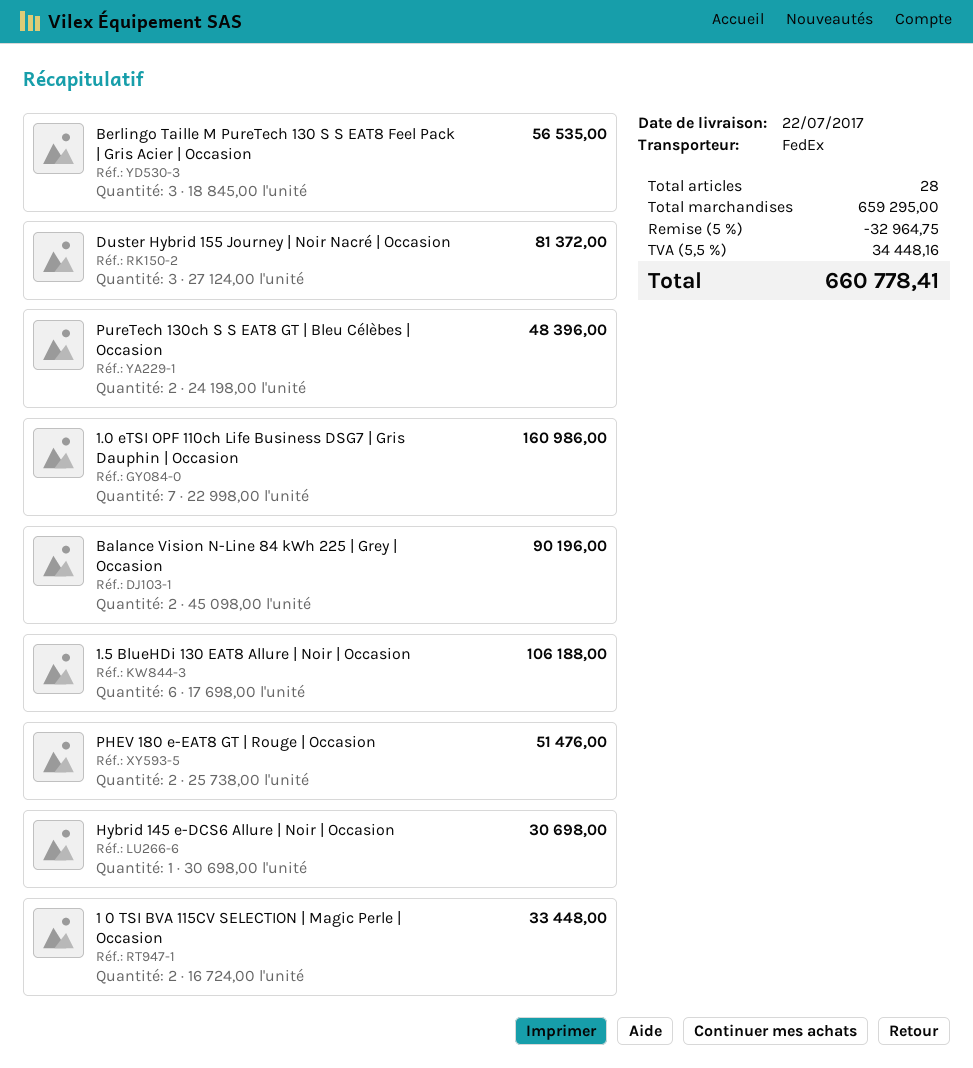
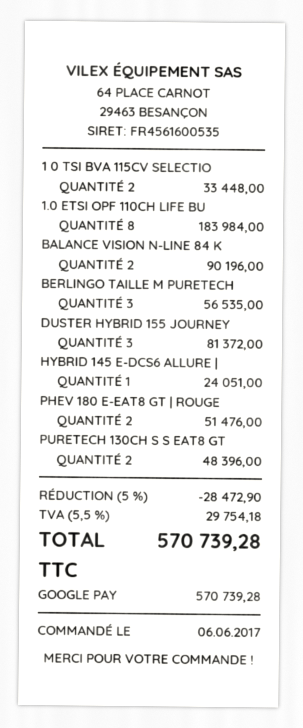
1.0 eTSI OPF 110ch Life Business DSG7 | Gris Dauphin | Occasion: 7 for 160986.00 -> 8 for 183984.00
1.5 BlueHDi 130 EAT8 Allure | Noir | Occasion: 6 for 106188.00 -> none
Hybrid 145 e-DCS6 Allure | Noir | Occasion: 1 for 30698.00 -> 1 for 24051.00
discount: 5% = 32964.75 -> 5% = 28472.90
tax: 5.5% = 34448.16 -> 5.5% = 29754.18
total: 660778.41 -> 570739.28

